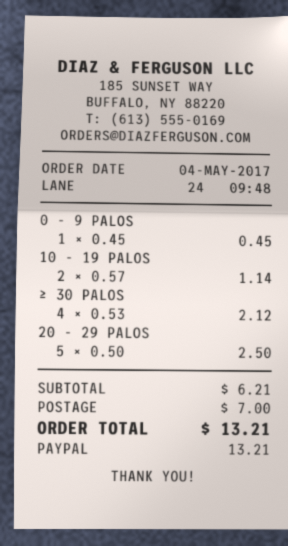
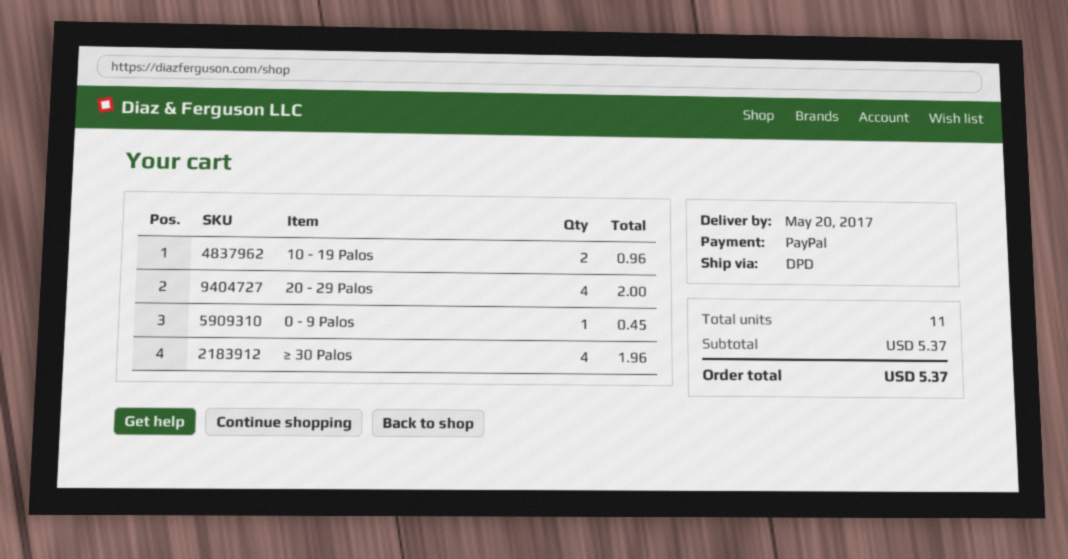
10 - 19 PALOS: 2 for 1.14 -> 2 for 0.96
≥ 30 PALOS: 4 for 2.12 -> 4 for 1.96
20 - 29 PALOS: 5 for 2.50 -> 4 for 2.00
subtotal: 6.21 -> 5.37
shipping: 7.00 -> none
total: 13.21 -> 5.37

